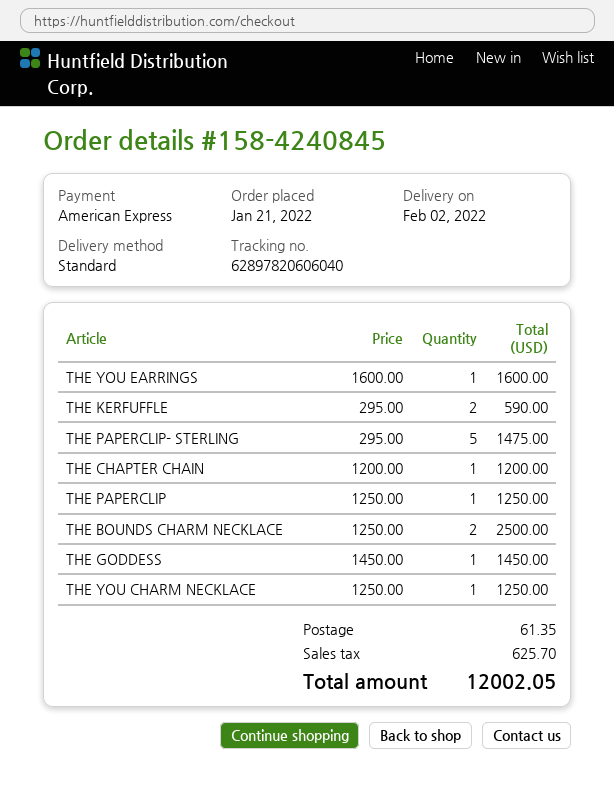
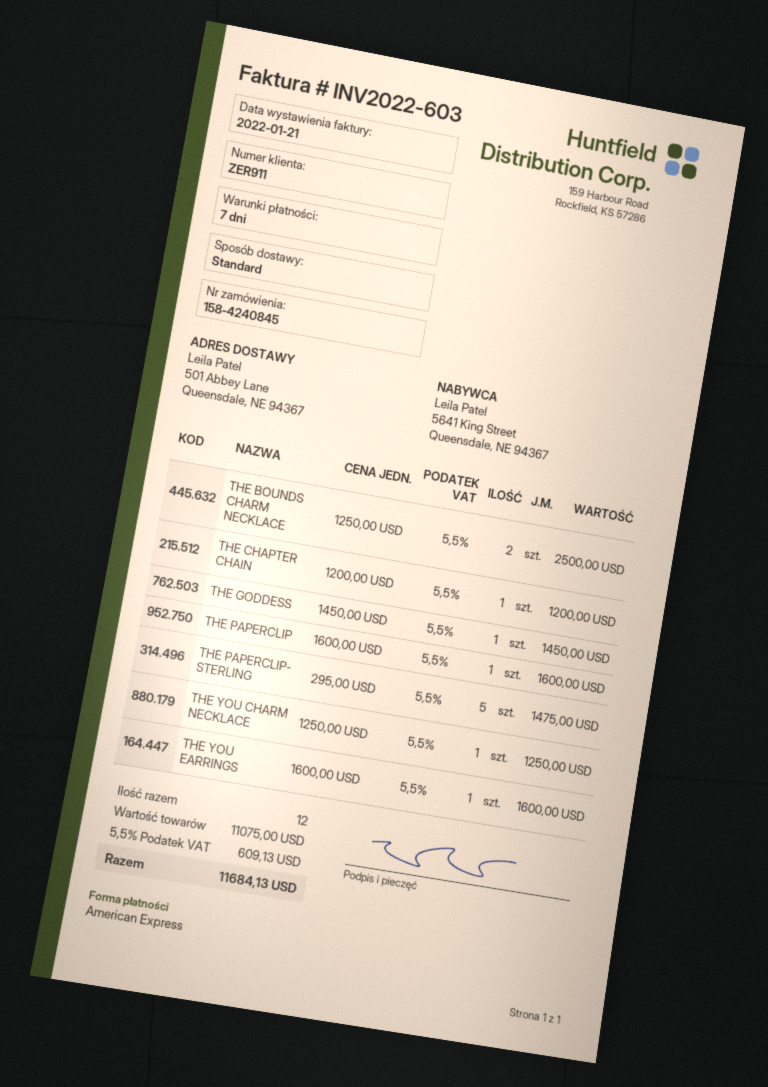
THE KERFUFFLE: 2 x 295.00 = 590.00 -> none
THE PAPERCLIP: 1 x 1250.00 = 1250.00 -> 1 x 1600.00 = 1600.00
shipping: 61.35 -> none
tax: 625.70 -> 609.13
total: 12002.05 -> 11684.13

